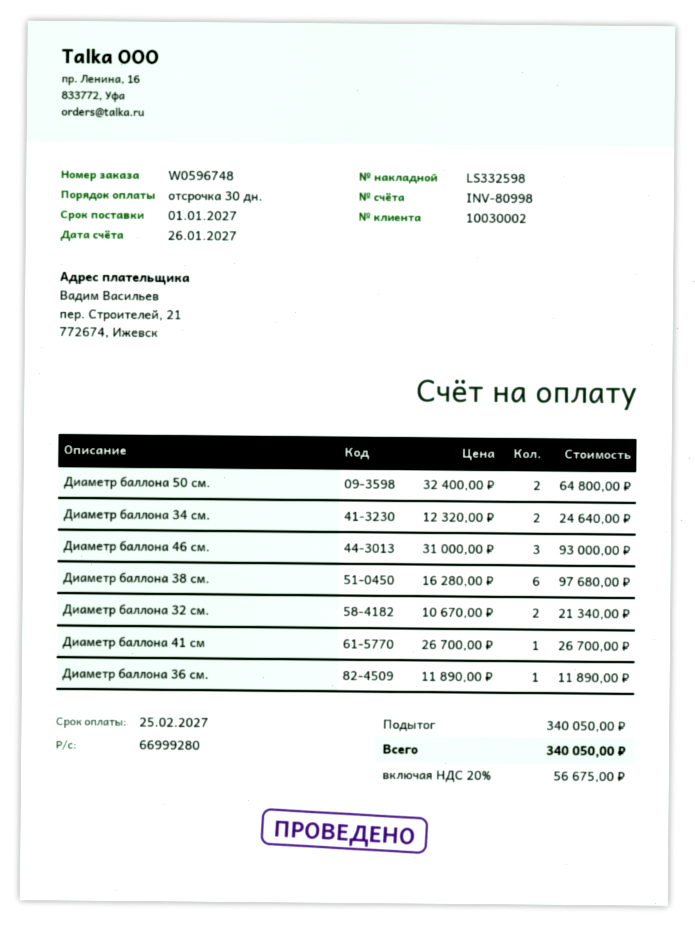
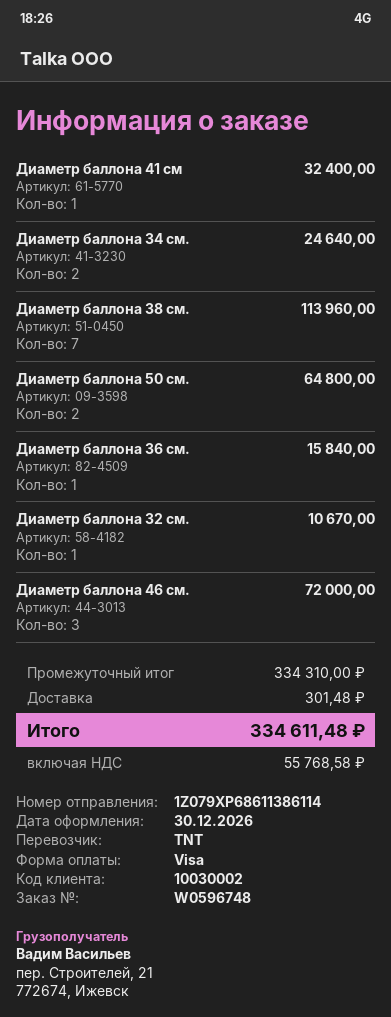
Диаметр баллона 46 см.: 3 for 93000.00 -> 3 for 72000.00
Диаметр баллона 38 см.: 6 for 97680.00 -> 7 for 113960.00
Диаметр баллона 32 см.: 2 for 21340.00 -> 1 for 10670.00
Диаметр баллона 41 см: 1 for 26700.00 -> 1 for 32400.00
Диаметр баллона 36 см.: 1 for 11890.00 -> 1 for 15840.00
subtotal: 340050.00 -> 334310.00
shipping: none -> 301.48
tax: 56675.00 -> 55768.58
total: 340050.00 -> 334611.48

